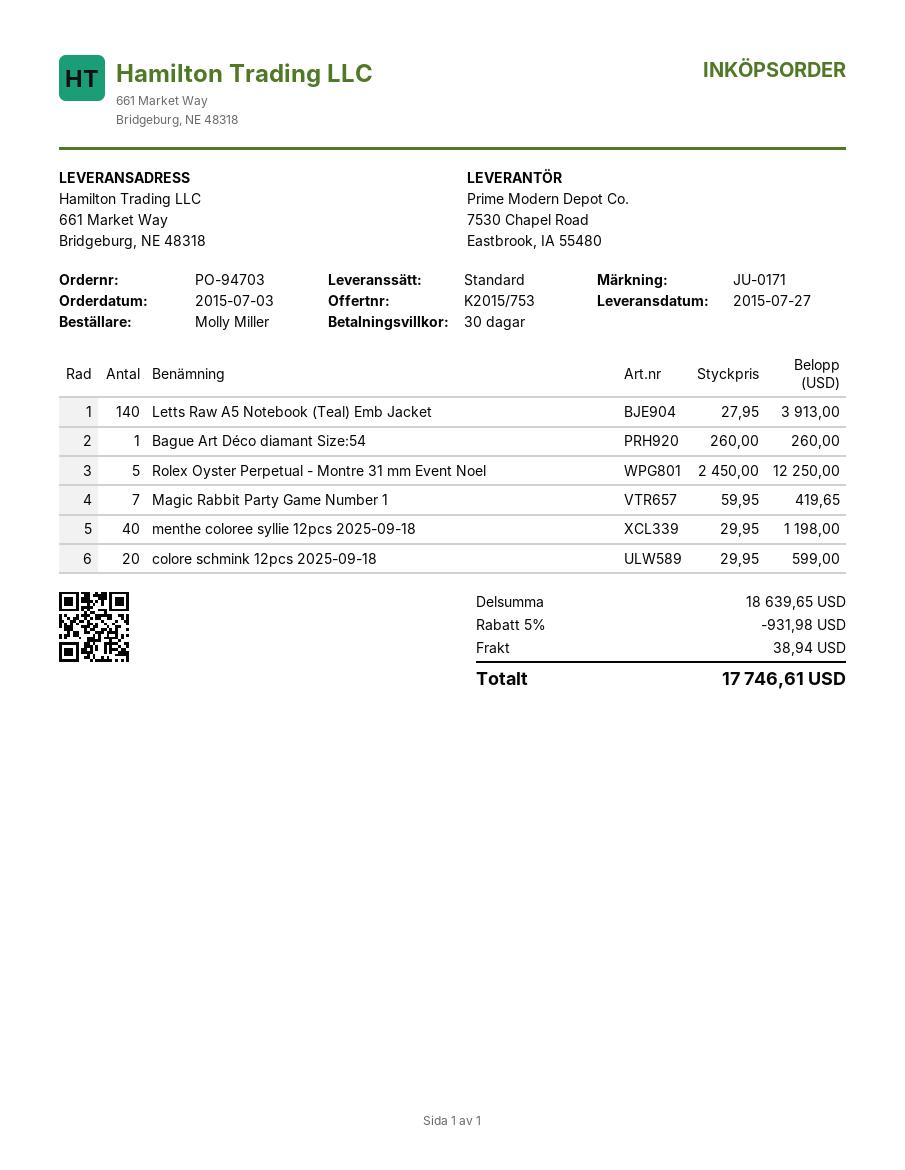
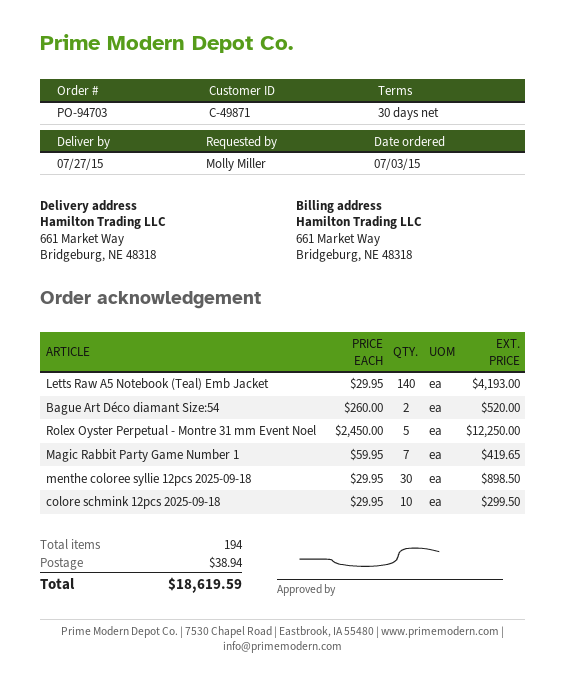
Letts Raw A5 Notebook (Teal) Emb Jacket: 140 x 27.95 = 3913.00 -> 140 x 29.95 = 4193.00
Bague Art Déco diamant Size:54: 1 x 260.00 = 260.00 -> 2 x 260.00 = 520.00
menthe coloree syllie 12pcs 2025-09-18: 40 x 29.95 = 1198.00 -> 30 x 29.95 = 898.50
colore schmink 12pcs 2025-09-18: 20 x 29.95 = 599.00 -> 10 x 29.95 = 299.50
discount: 5% = 931.98 -> none
total: 17746.61 -> 18619.59

